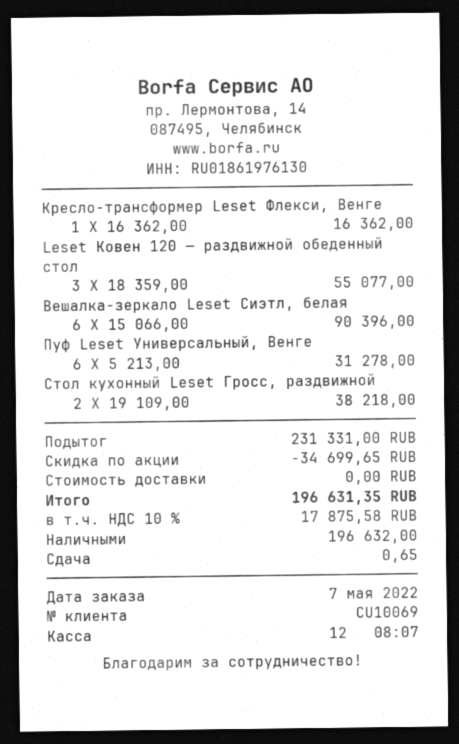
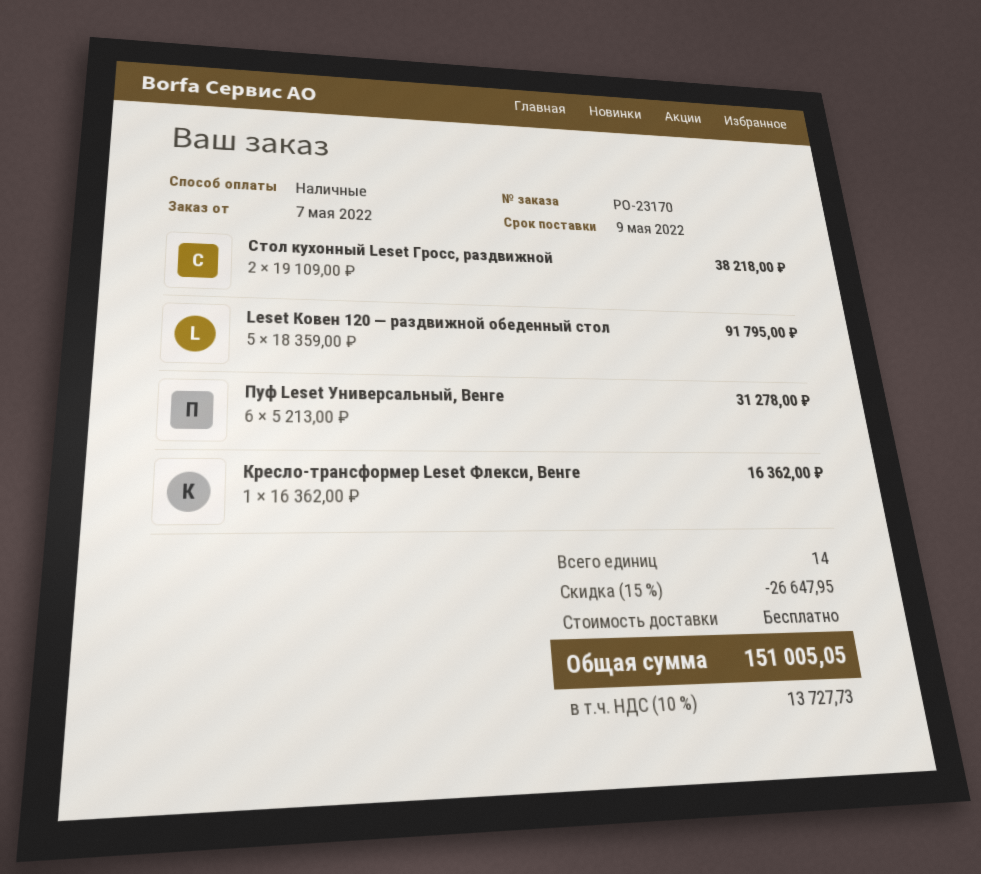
Leset Ковен 120 — раздвижной обеденный стол: 3 x 18359.00 = 55077.00 -> 5 x 18359.00 = 91795.00
Вешалка-зеркало Leset Сиэтл, белая: 6 x 15066.00 = 90396.00 -> none
discount: 34699.65 -> 26647.95
tax: 10% = 17875.58 -> 10% = 13727.73
total: 196631.35 -> 151005.05

